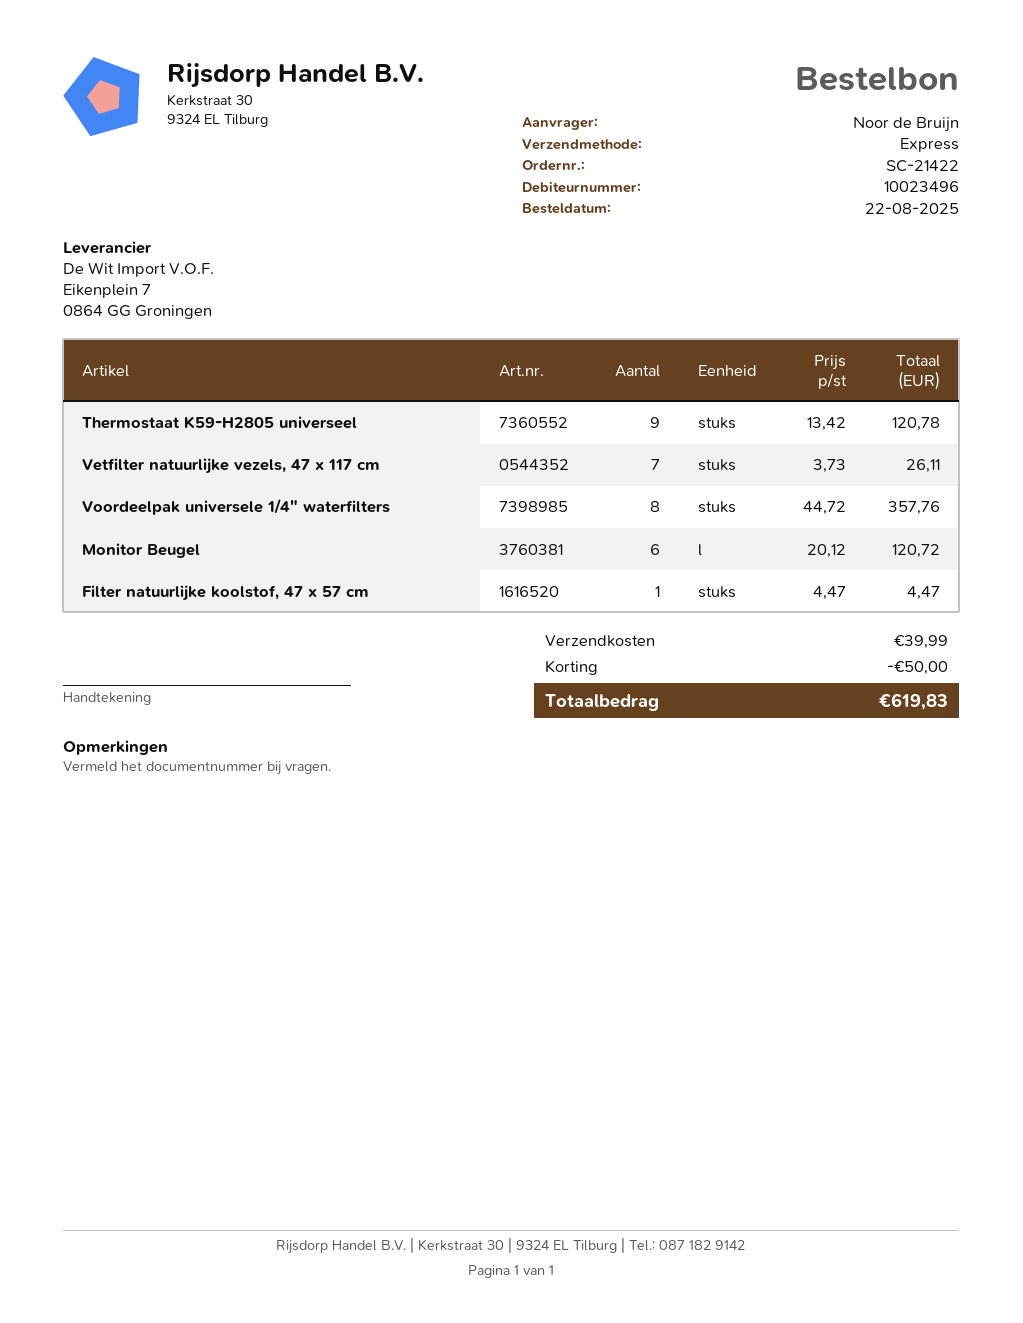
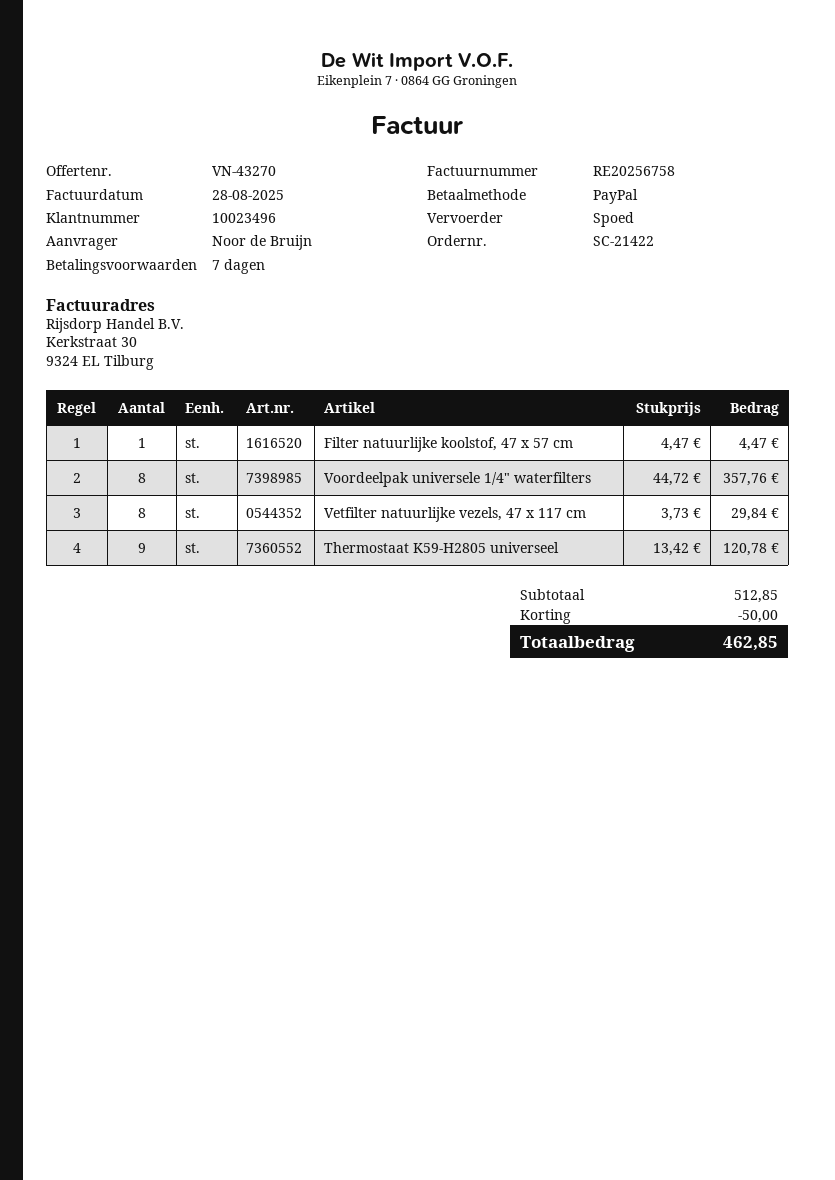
Vetfilter natuurlijke vezels, 47 x 117 cm: 7 x 3.73 = 26.11 -> 8 x 3.73 = 29.84
Monitor Beugel: 6 x 20.12 = 120.72 -> none
shipping: 39.99 -> none
total: 619.83 -> 462.85

